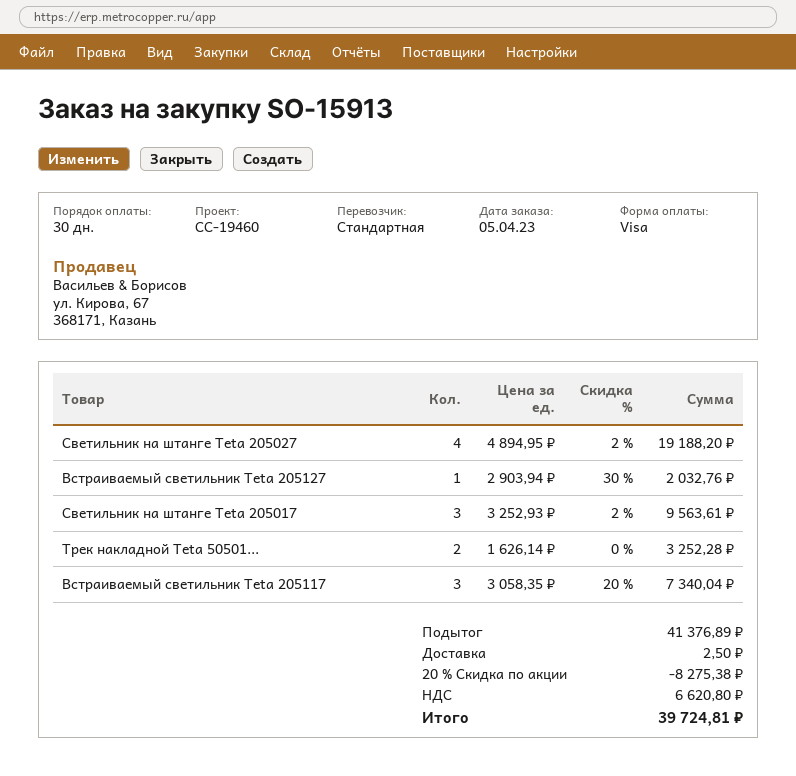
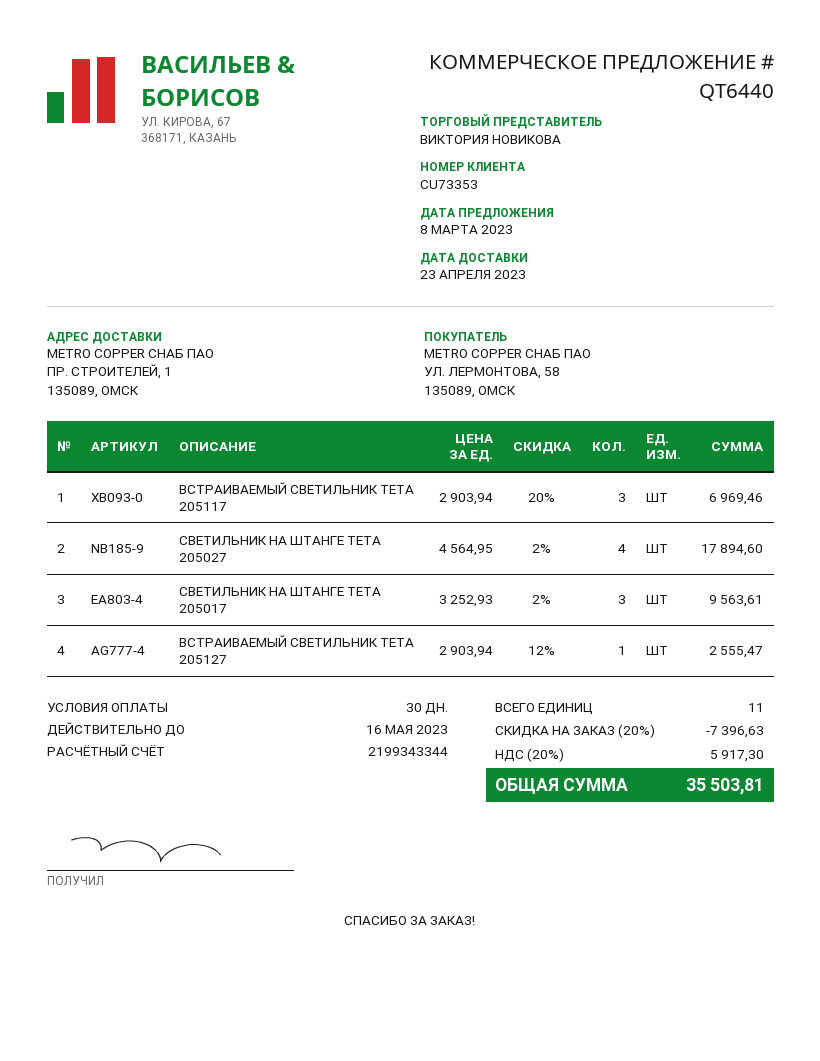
Светильник на штанге Teta 205027: 4 x 4894.95 - 2% = 19188.20 -> 4 x 4564.95 - 2% = 17894.60
Встраиваемый светильник Teta 205127: 1 x 2903.94 - 30% = 2032.76 -> 1 x 2903.94 - 12% = 2555.47
Трек накладной Teta 50501...: 2 x 1626.14 = 3252.28 -> none
Встраиваемый светильник Teta 205117: 3 x 3058.35 - 20% = 7340.04 -> 3 x 2903.94 - 20% = 6969.46
discount: 20% = 8275.38 -> 20% = 7396.63
shipping: 2.50 -> none
tax: 6620.80 -> 5917.30
total: 39724.81 -> 35503.81

